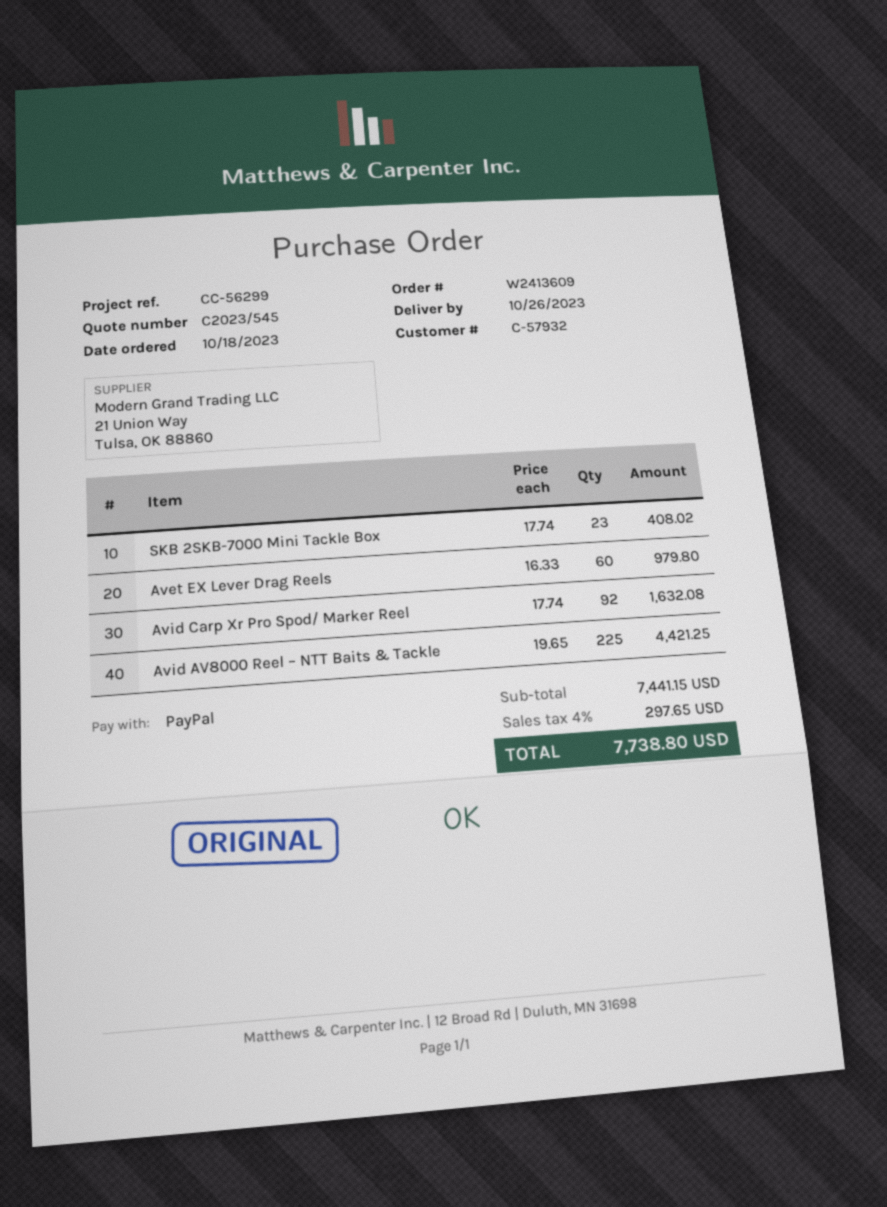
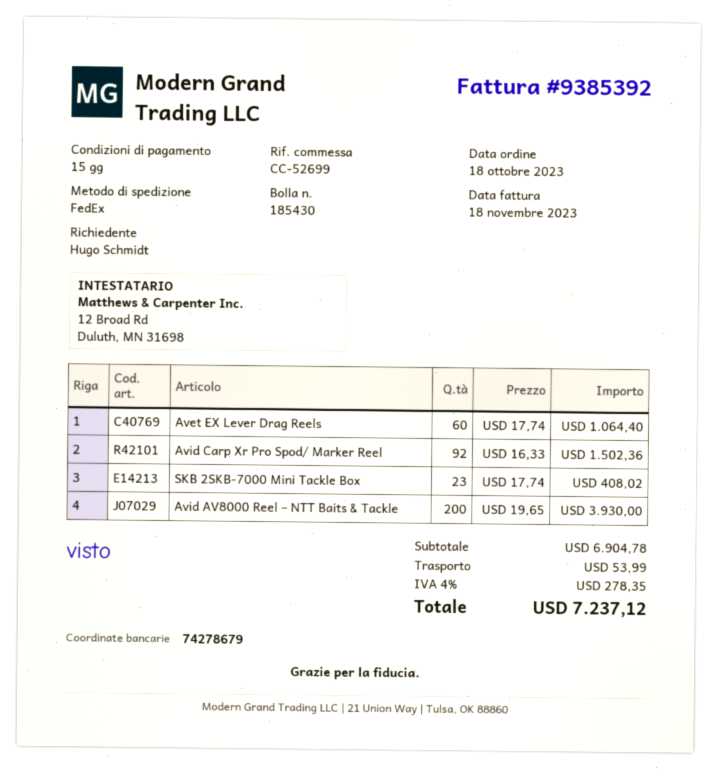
reference: CC-56299 -> CC-52699
Avet EX Lever Drag Reels: 60 x 16.33 = 979.80 -> 60 x 17.74 = 1064.40
Avid Carp Xr Pro Spod/ Marker Reel: 92 x 17.74 = 1632.08 -> 92 x 16.33 = 1502.36
Avid AV8000 Reel – NTT Baits & Tackle: 225 x 19.65 = 4421.25 -> 200 x 19.65 = 3930.00
subtotal: 7441.15 -> 6904.78
shipping: none -> 53.99
tax: 4% = 297.65 -> 4% = 278.35
total: 7738.80 -> 7237.12

